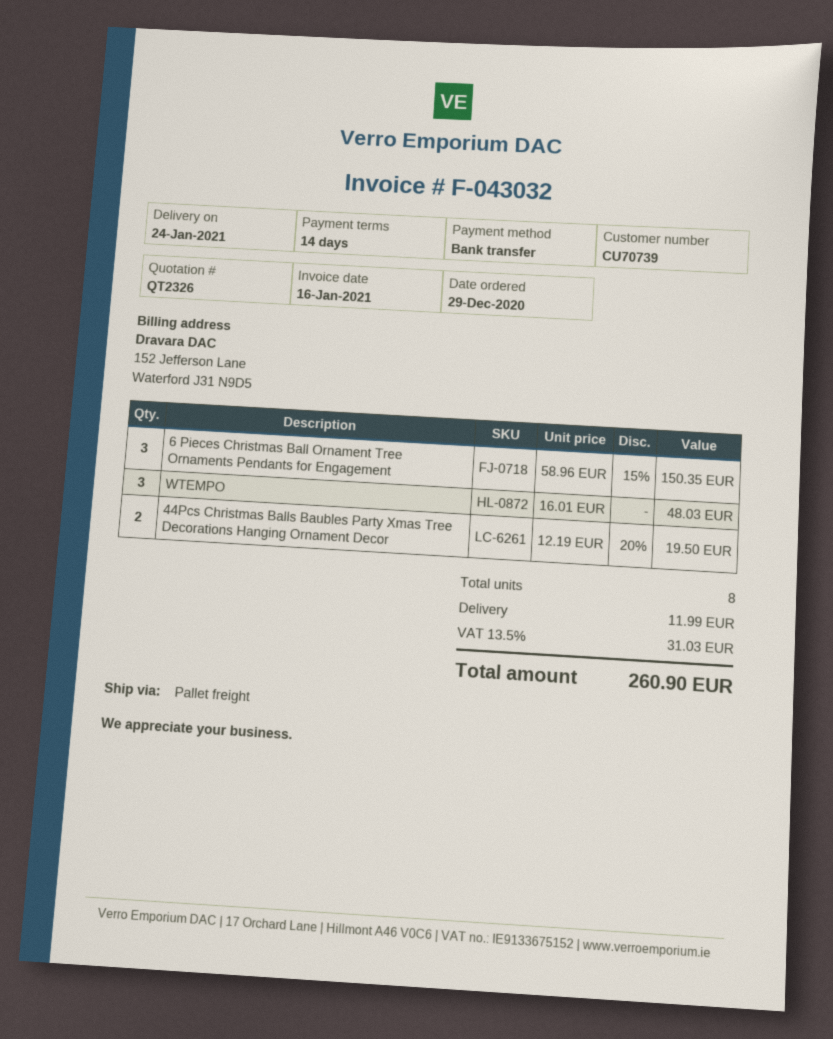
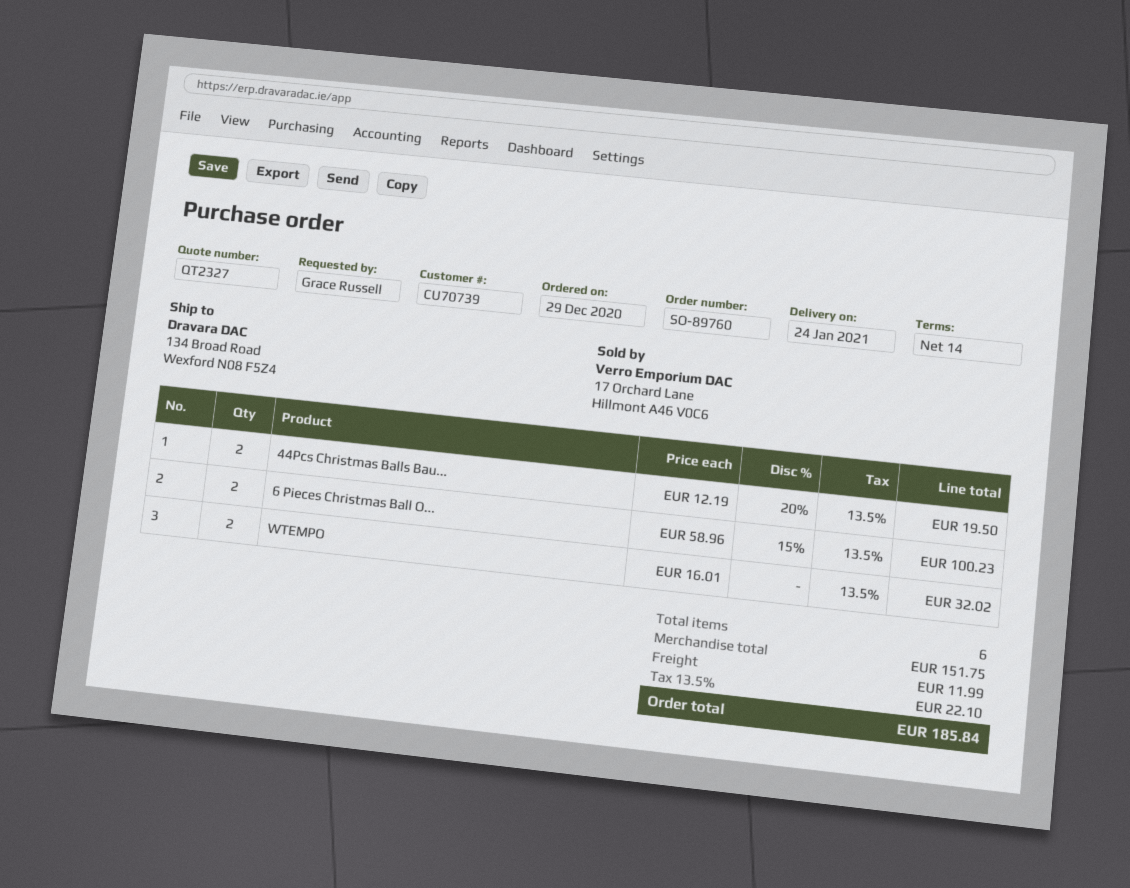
quote number: QT2326 -> QT2327
6 Pieces Christmas Ball Ornament Tree Ornaments Pendants for Engagement: 3 x 58.96 - 15% = 150.35 -> 2 x 58.96 - 15% = 100.23
WTEMPO: 3 x 16.01 = 48.03 -> 2 x 16.01 = 32.02
total quantity: 8 -> 6
tax: 13.5% = 31.03 -> 13.5% = 22.10
total: 260.90 -> 185.84

